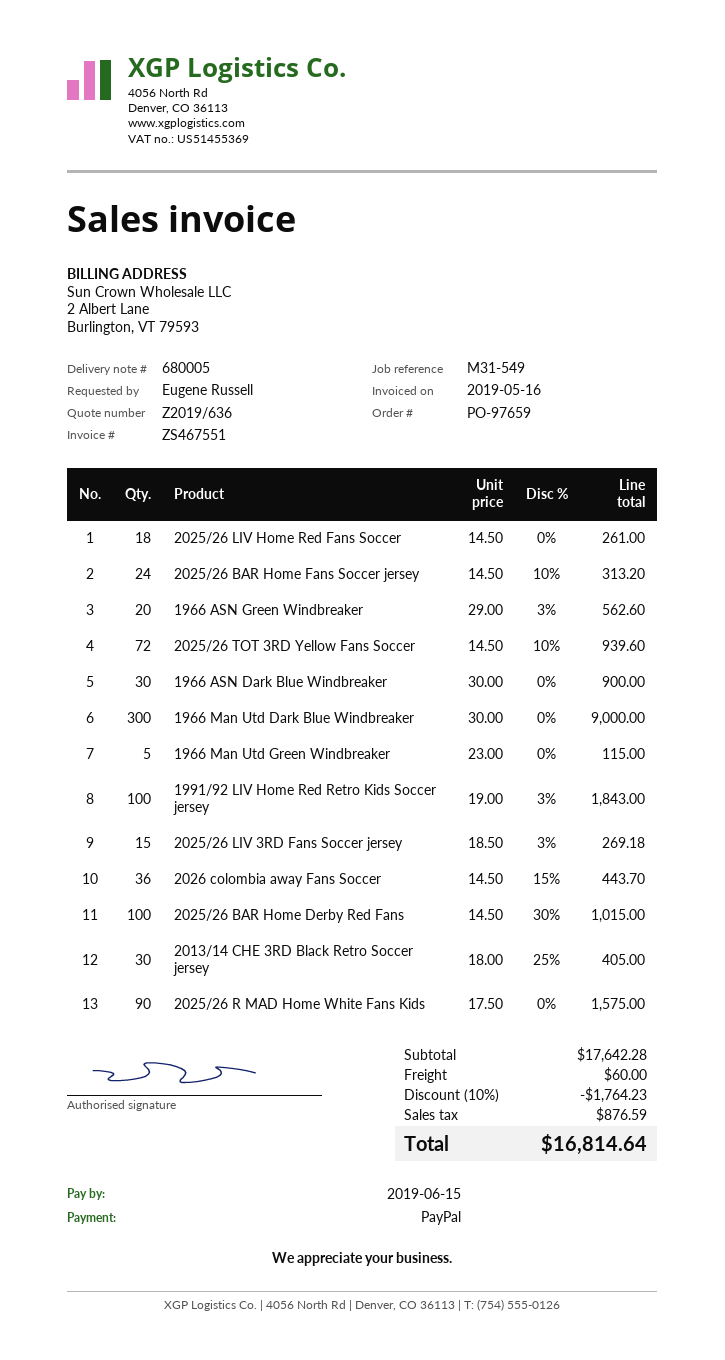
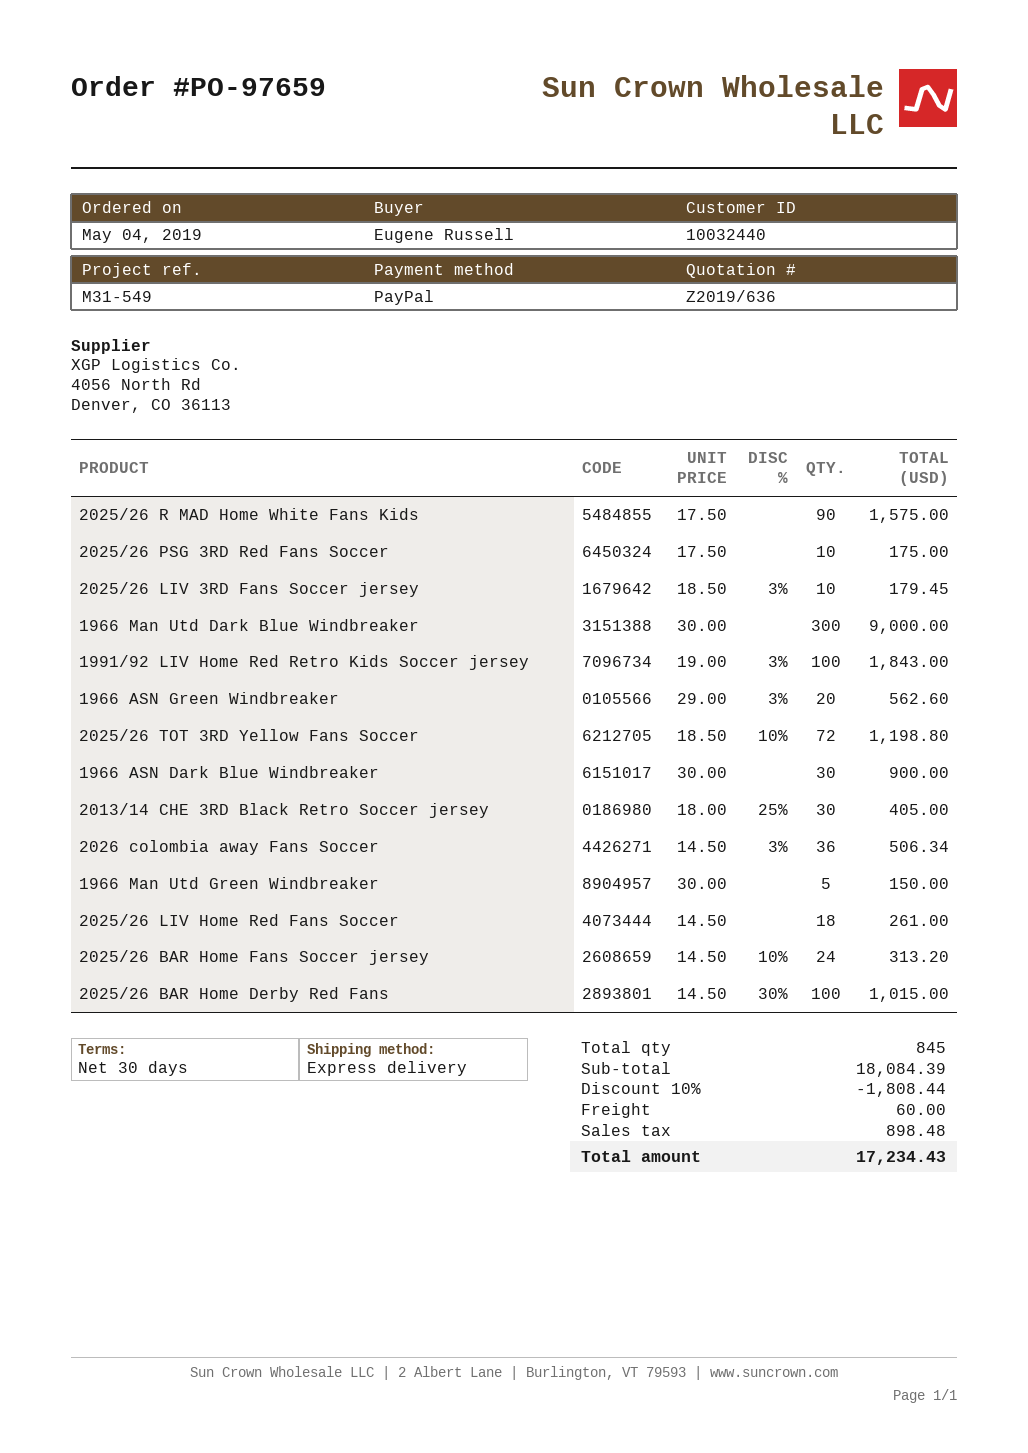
2025/26 TOT 3RD Yellow Fans Soccer: 72 x 14.50 - 10% = 939.60 -> 72 x 18.50 - 10% = 1198.80
1966 Man Utd Green Windbreaker: 5 x 23.00 = 115.00 -> 5 x 30.00 = 150.00
2025/26 LIV 3RD Fans Soccer jersey: 15 x 18.50 - 3% = 269.18 -> 10 x 18.50 - 3% = 179.45
2026 colombia away Fans Soccer: 36 x 14.50 - 15% = 443.70 -> 36 x 14.50 - 3% = 506.34
2025/26 PSG 3RD Red Fans Soccer: none -> 10 x 17.50 = 175.00
subtotal: 17642.28 -> 18084.39
discount: 10% = 1764.23 -> 10% = 1808.44
tax: 876.59 -> 898.48
total: 16814.64 -> 17234.43

